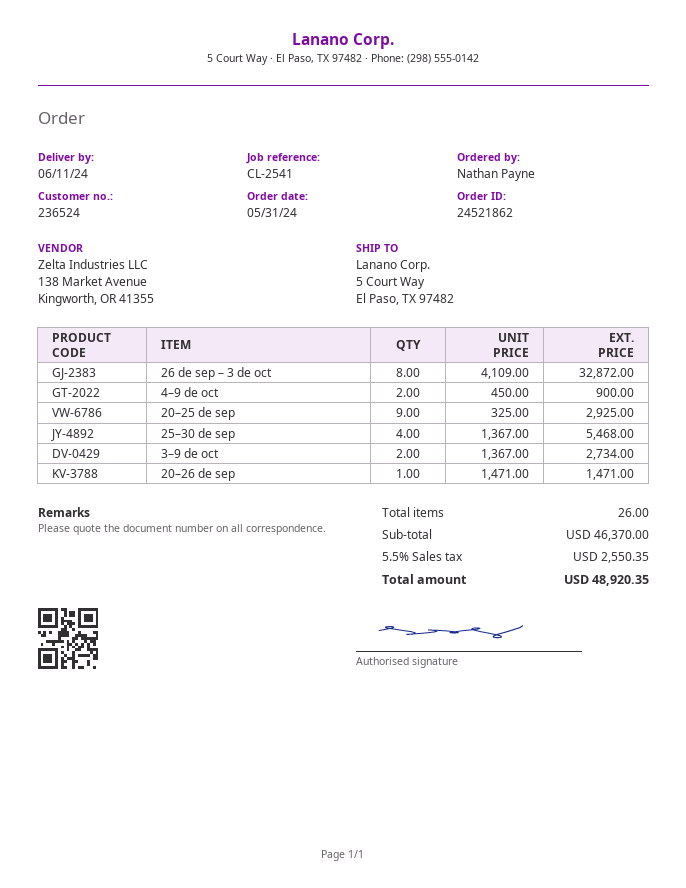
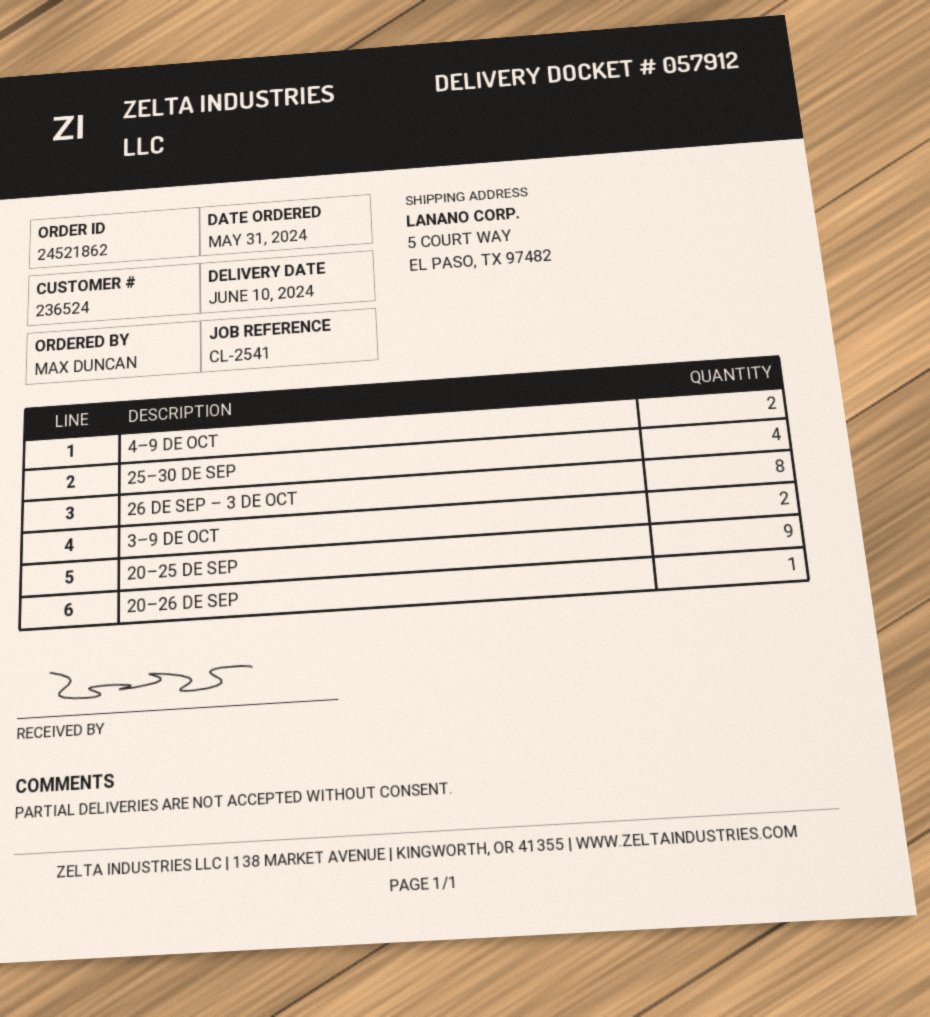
delivery date: 2024-06-11 -> 2024-06-10
ordered by: Nathan Payne -> MAX DUNCAN

